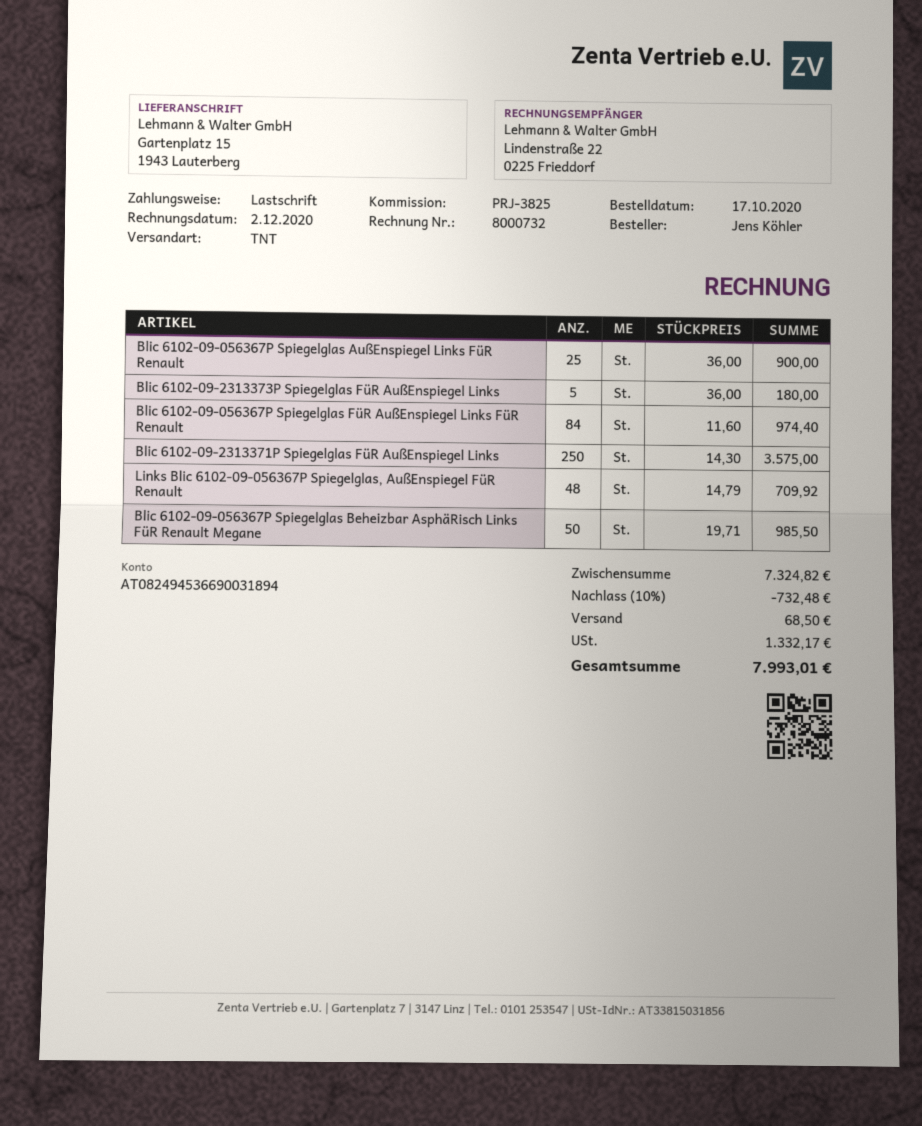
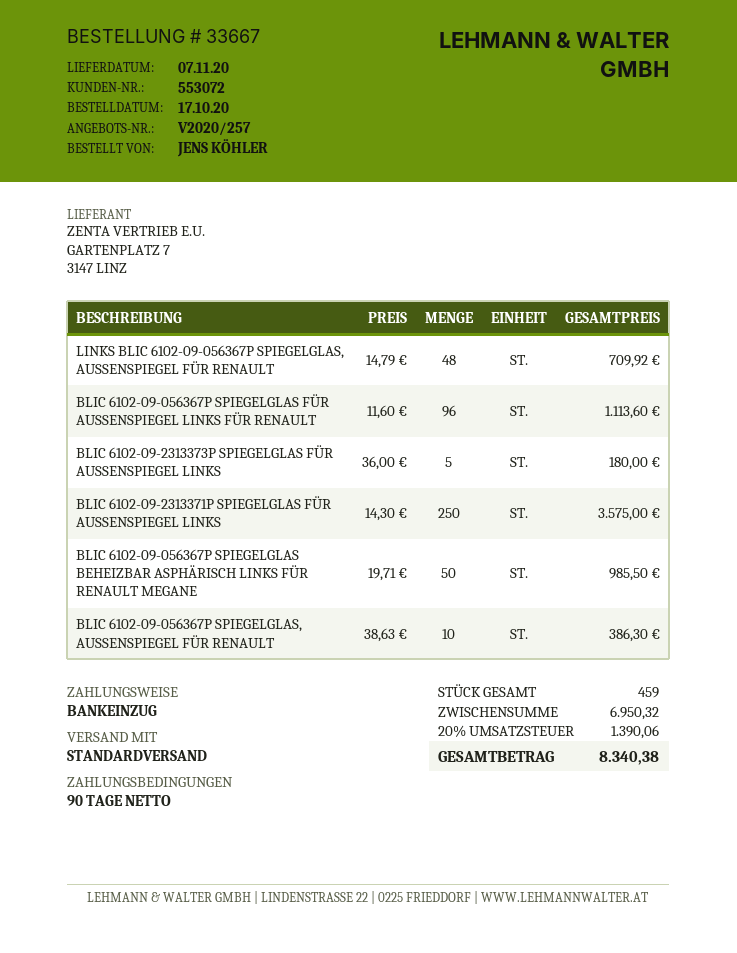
shipping method: TNT -> standard
Blic 6102-09-056367P Spiegelglas AußEnspiegel Links FüR Renault: 25 x 36.00 = 900.00 -> none
Blic 6102-09-056367P Spiegelglas FüR AußEnspiegel Links FüR Renault: 84 x 11.60 = 974.40 -> 96 x 11.60 = 1113.60
BLIC 6102-09-056367P SPIEGELGLAS, AUSSENSPIEGEL FÜR RENAULT: none -> 10 x 38.63 = 386.30
subtotal: 7324.82 -> 6950.32
discount: 10% = 732.48 -> none
shipping: 68.50 -> none
tax: 1332.17 -> 1390.06
total: 7993.01 -> 8340.38

